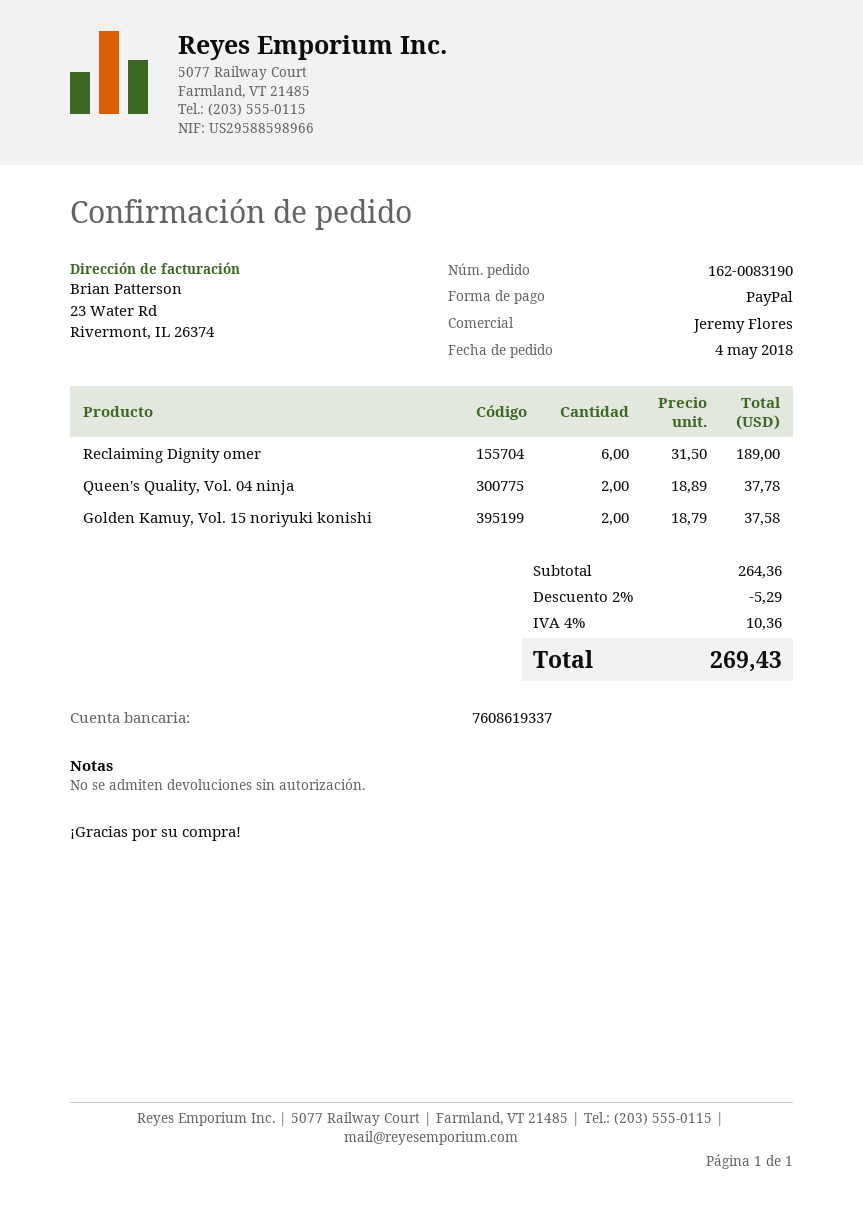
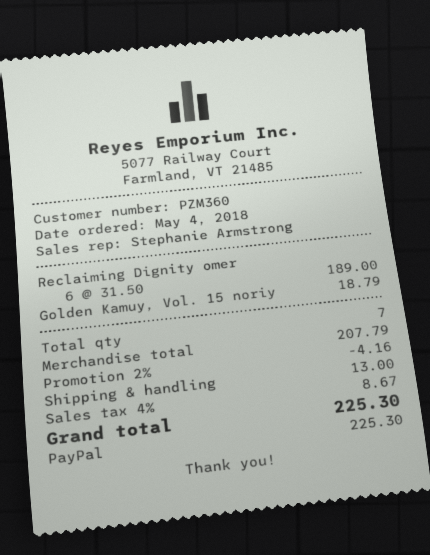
sales rep: Jeremy Flores -> Stephanie Armstrong
Queen's Quality, Vol. 04 ninja: 2 x 18.89 = 37.78 -> none
Golden Kamuy, Vol. 15 noriyuki konishi: 2 x 18.79 = 37.58 -> 1 x 18.79 = 18.79
subtotal: 264.36 -> 207.79
discount: 2% = 5.29 -> 2% = 4.16
shipping: none -> 13.00
tax: 4% = 10.36 -> 4% = 8.67
total: 269.43 -> 225.30

